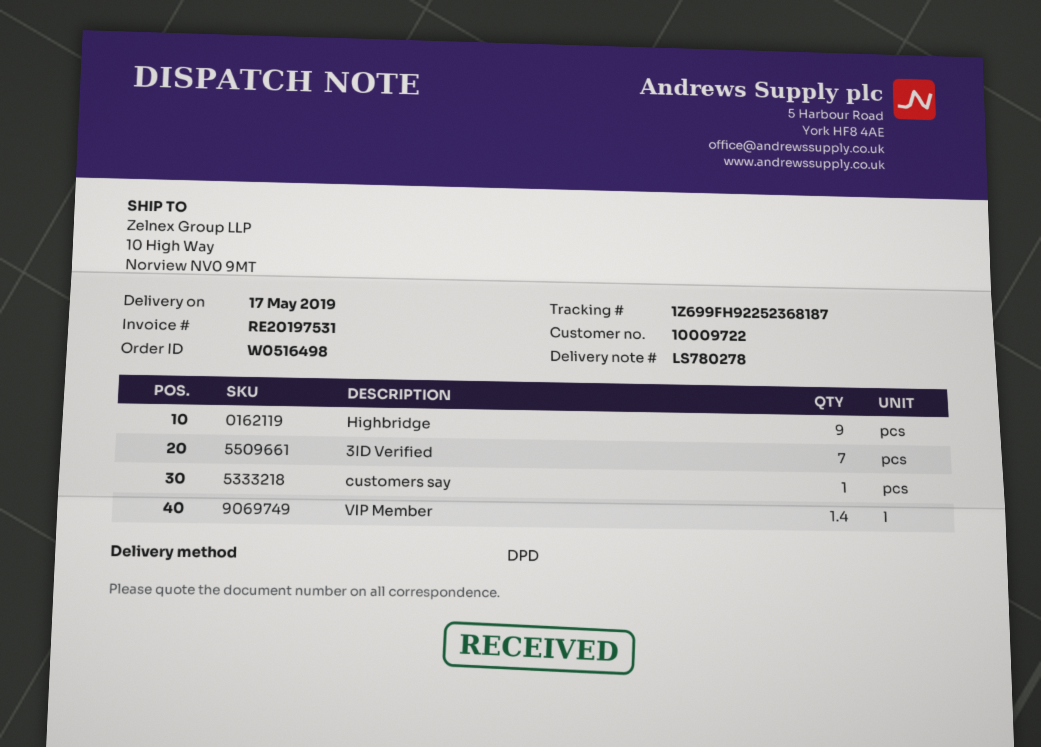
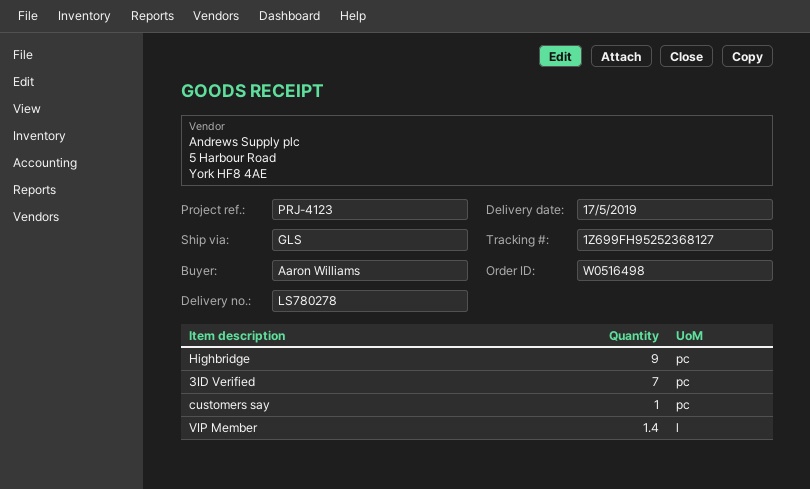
shipping method: DPD -> GLS
tracking number: 1Z699FH92252368187 -> 1Z699FH95252368127

